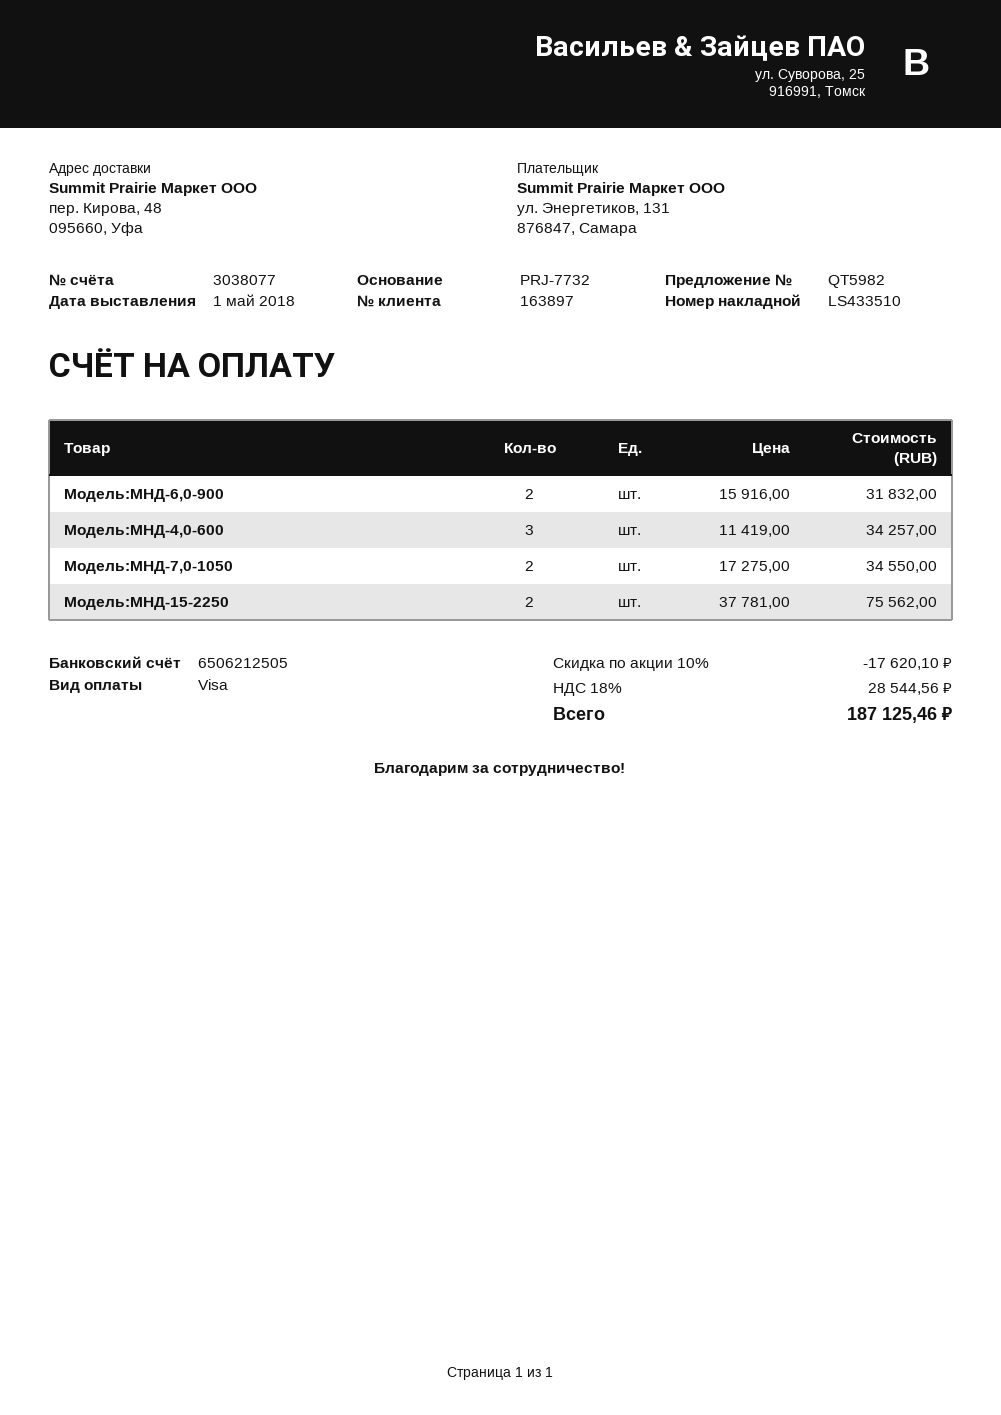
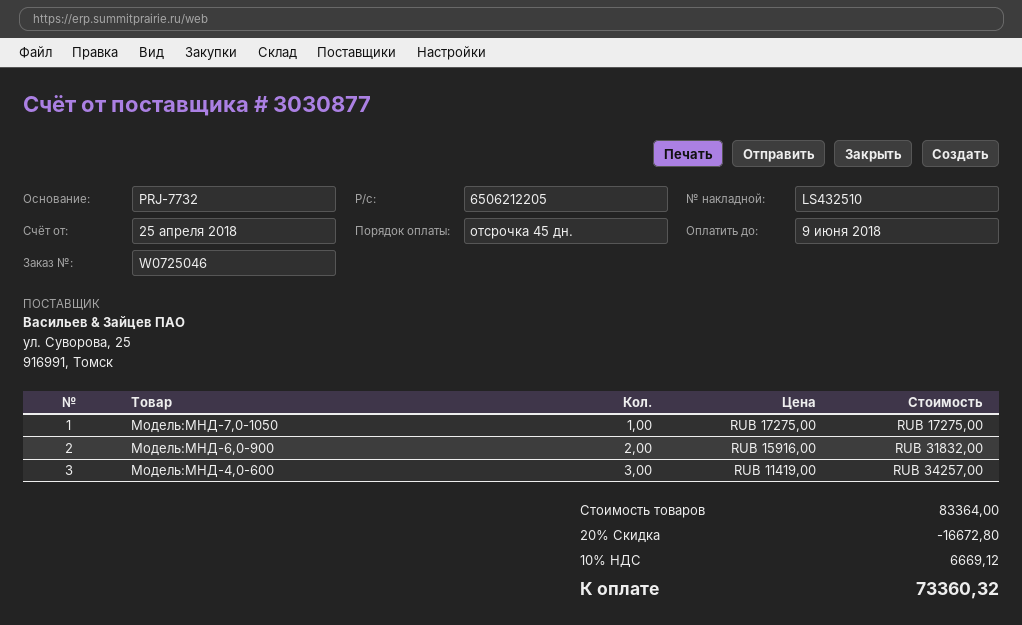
delivery note number: LS433510 -> LS432510
invoice number: 3038077 -> 3030877
invoice date: 2018-05-01 -> 2018-04-25
bank account: 6506212505 -> 6506212205
Модель:МНД-7,0-1050: 2 x 17275.00 = 34550.00 -> 1 x 17275.00 = 17275.00
Модель:МНД-15-2250: 2 x 37781.00 = 75562.00 -> none
discount: 10% = 17620.10 -> 20% = 16672.80
tax: 18% = 28544.56 -> 10% = 6669.12
total: 187125.46 -> 73360.32

